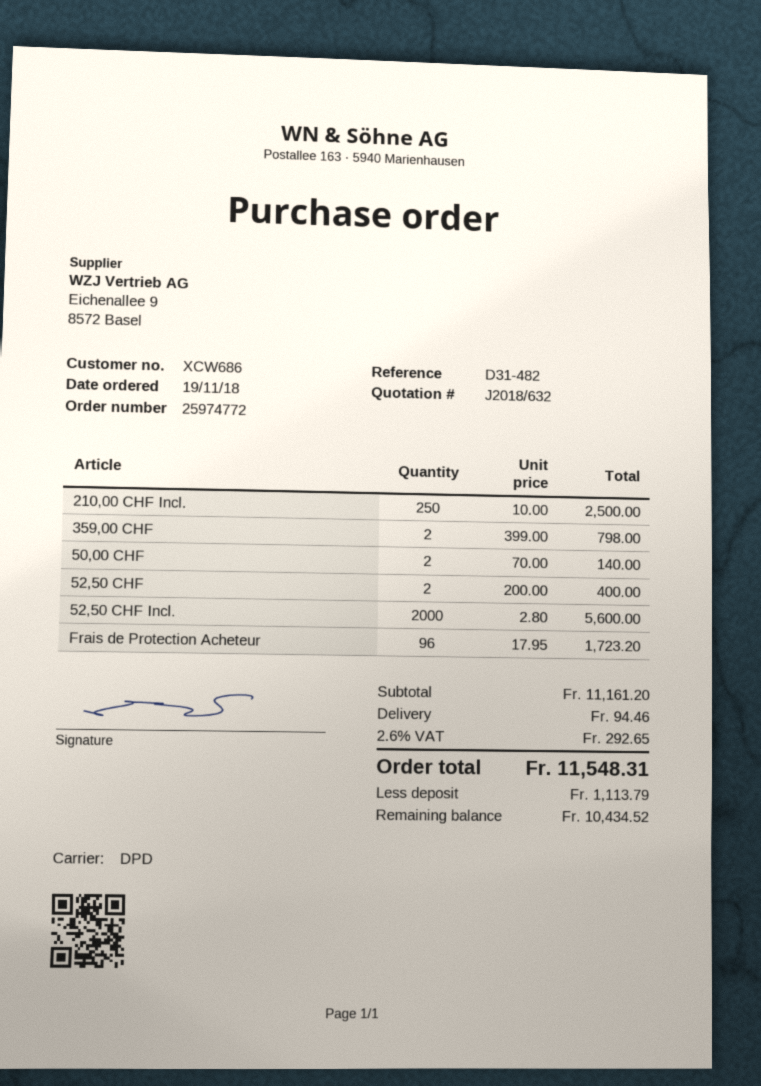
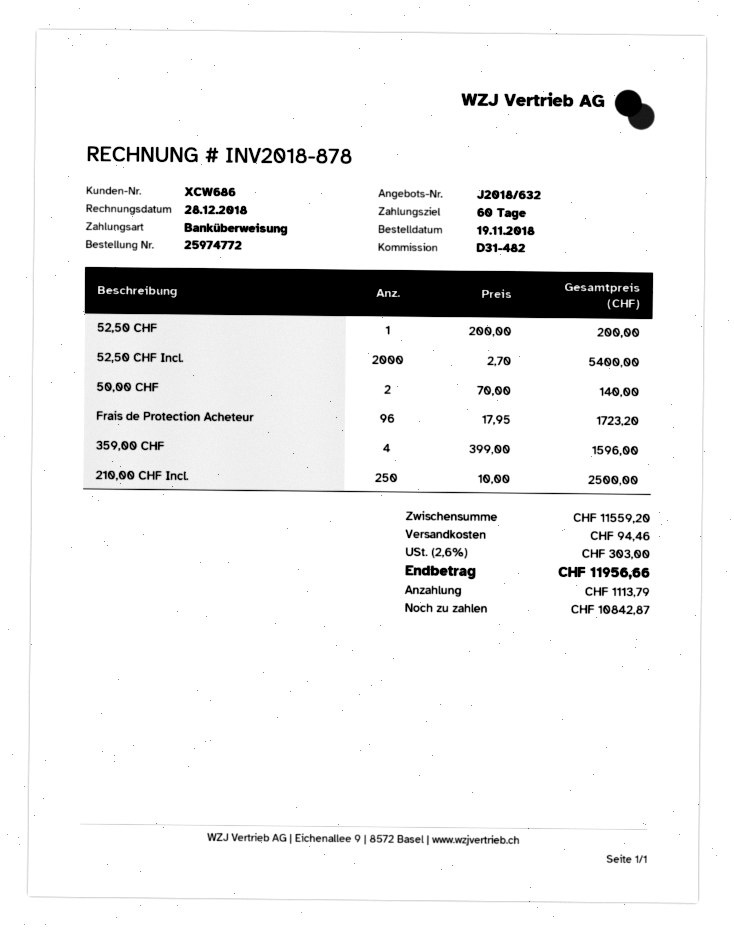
359,00 CHF: 2 x 399.00 = 798.00 -> 4 x 399.00 = 1596.00
52,50 CHF: 2 x 200.00 = 400.00 -> 1 x 200.00 = 200.00
52,50 CHF Incl.: 2000 x 2.80 = 5600.00 -> 2000 x 2.70 = 5400.00
subtotal: 11161.20 -> 11559.20
tax: 2.6% = 292.65 -> 2.6% = 303.00
total: 11548.31 -> 11956.66
balance: 10434.52 -> 10842.87

